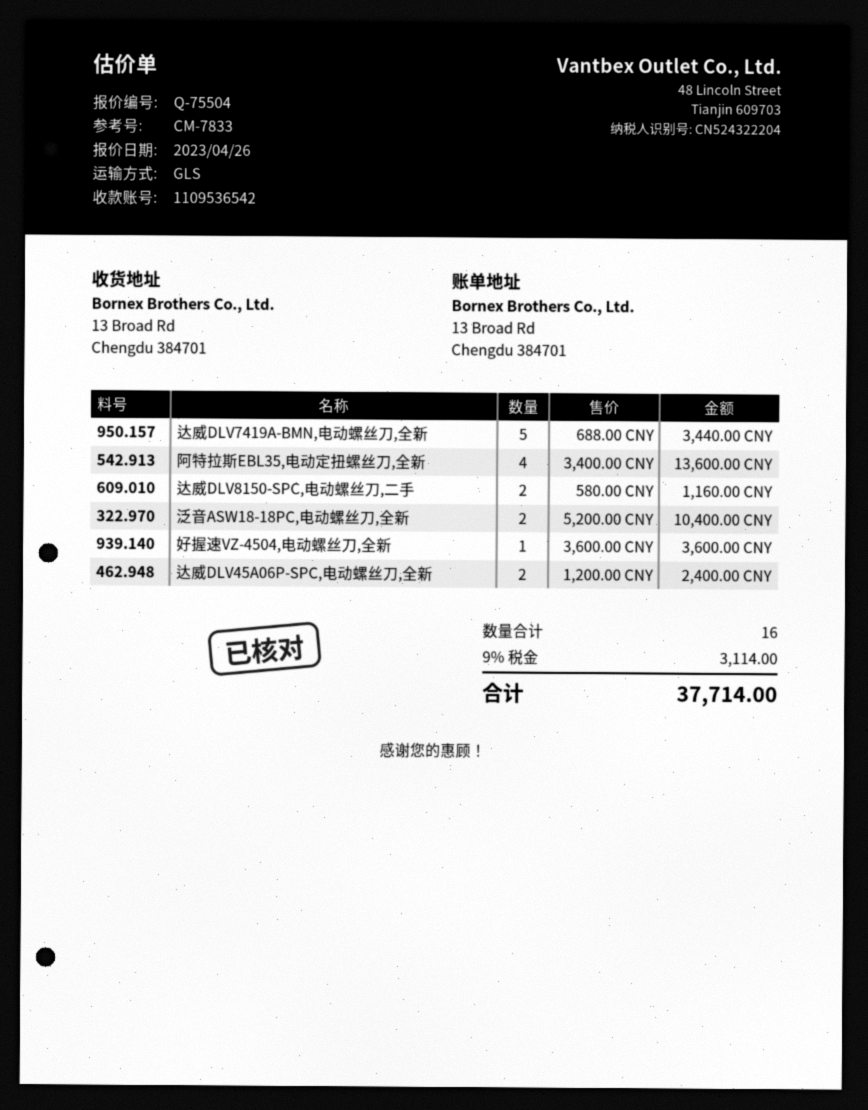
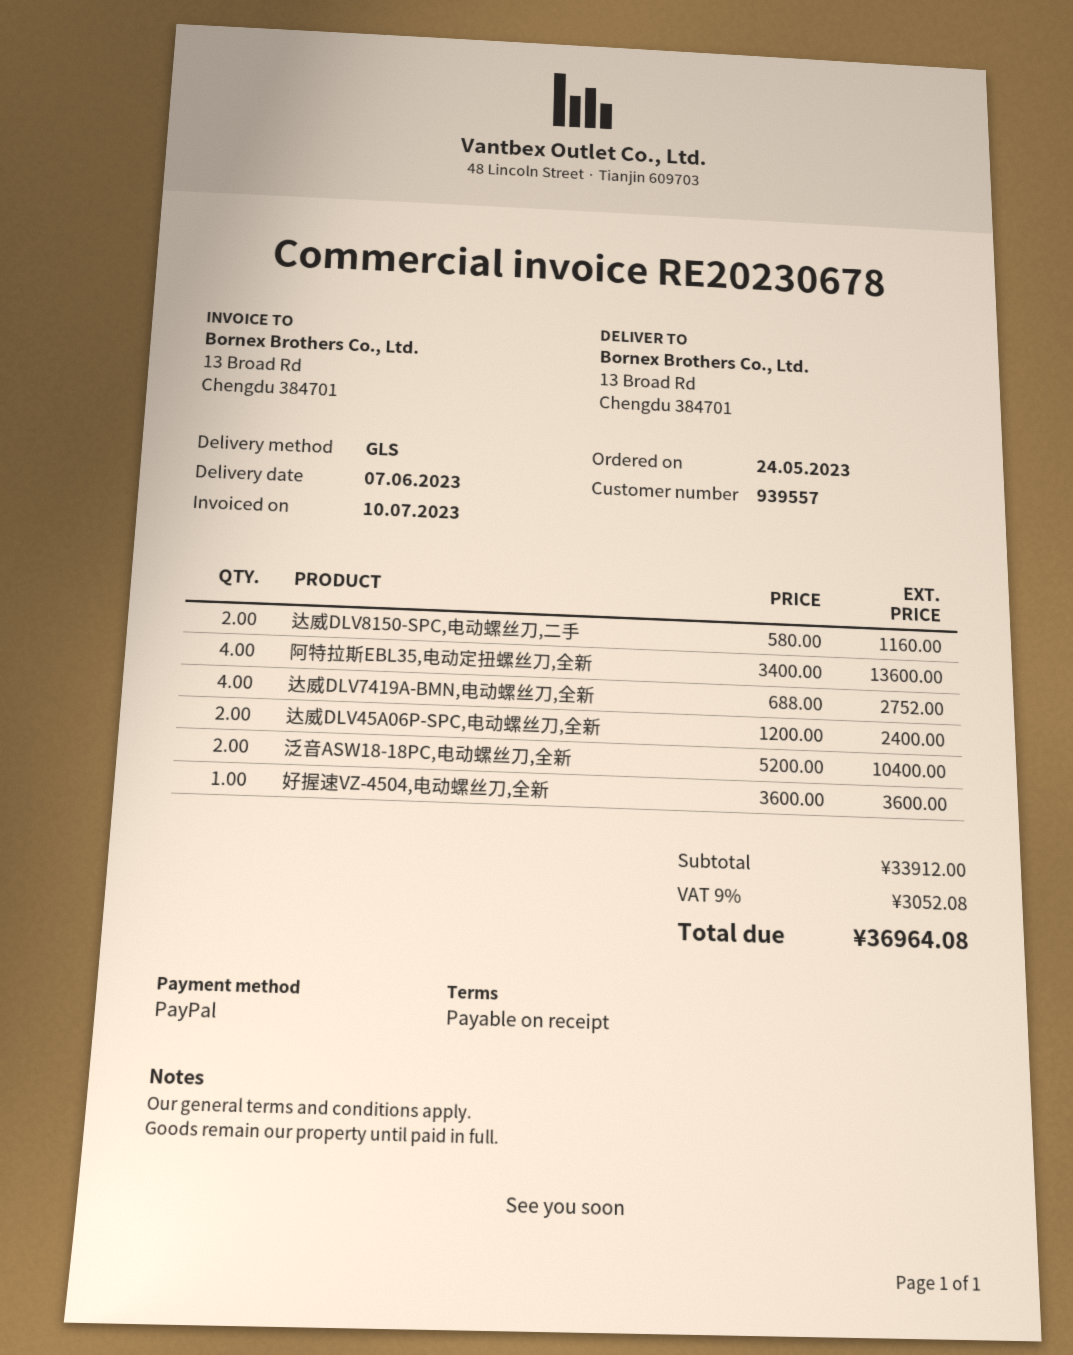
达威DLV7419A-BMN,电动螺丝刀,全新: 5 x 688.00 = 3440.00 -> 4 x 688.00 = 2752.00
tax: 9% = 3114.00 -> 9% = 3052.08
total: 37714.00 -> 36964.08

